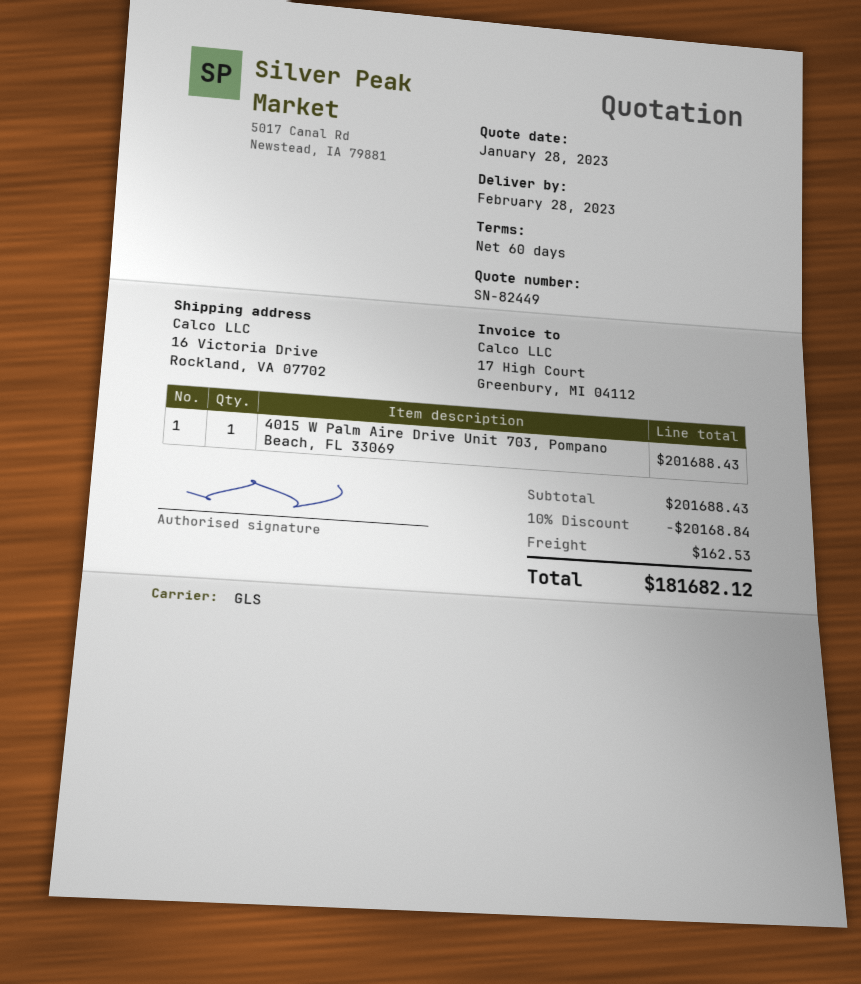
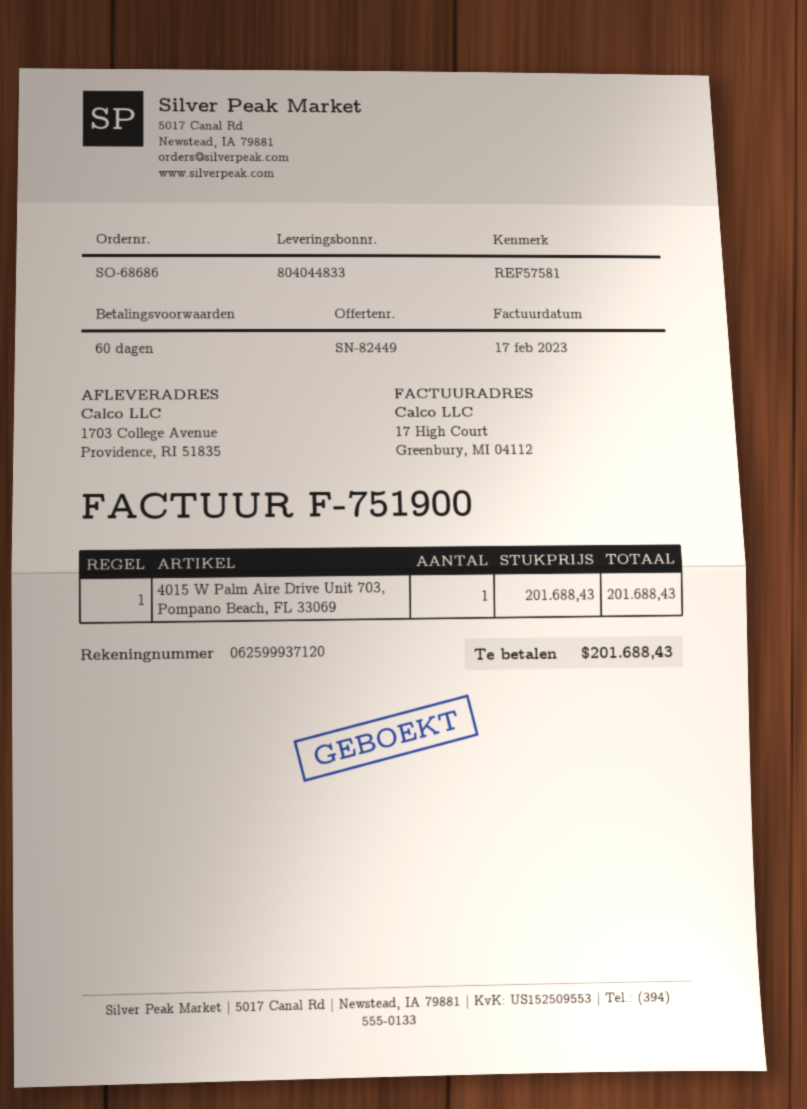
ship to: 16 Victoria Drive, Rockland, VA 07702 -> 1703 College Avenue, Providence, RI 51835
discount: 10% = 20168.84 -> none
shipping: 162.53 -> none
total: 181682.12 -> 201688.43

